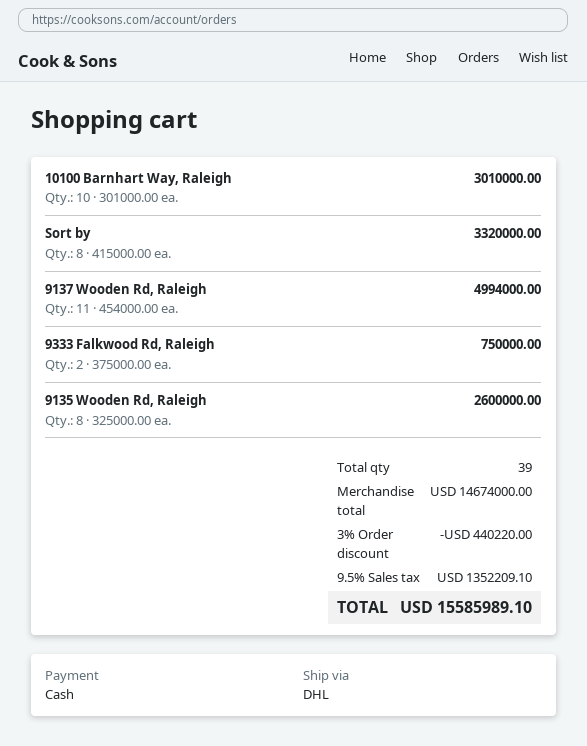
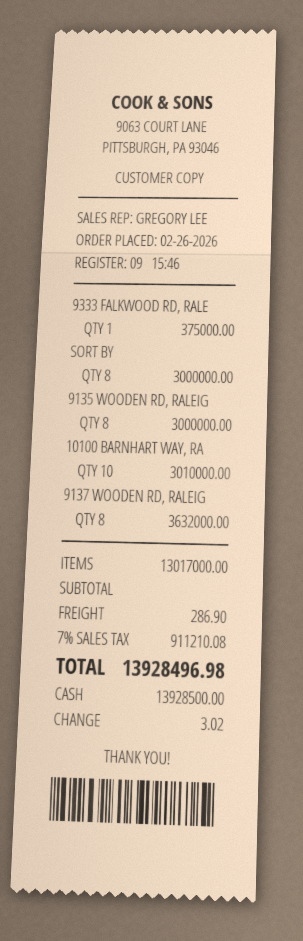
Sort by: 8 for 3320000.00 -> 8 for 3000000.00
9137 Wooden Rd, Raleigh: 11 for 4994000.00 -> 8 for 3632000.00
9333 Falkwood Rd, Raleigh: 2 for 750000.00 -> 1 for 375000.00
9135 Wooden Rd, Raleigh: 8 for 2600000.00 -> 8 for 3000000.00
subtotal: 14674000.00 -> 13017000.00
discount: 3% = 440220.00 -> none
shipping: none -> 286.90
tax: 9.5% = 1352209.10 -> 7% = 911210.08
total: 15585989.10 -> 13928496.98

